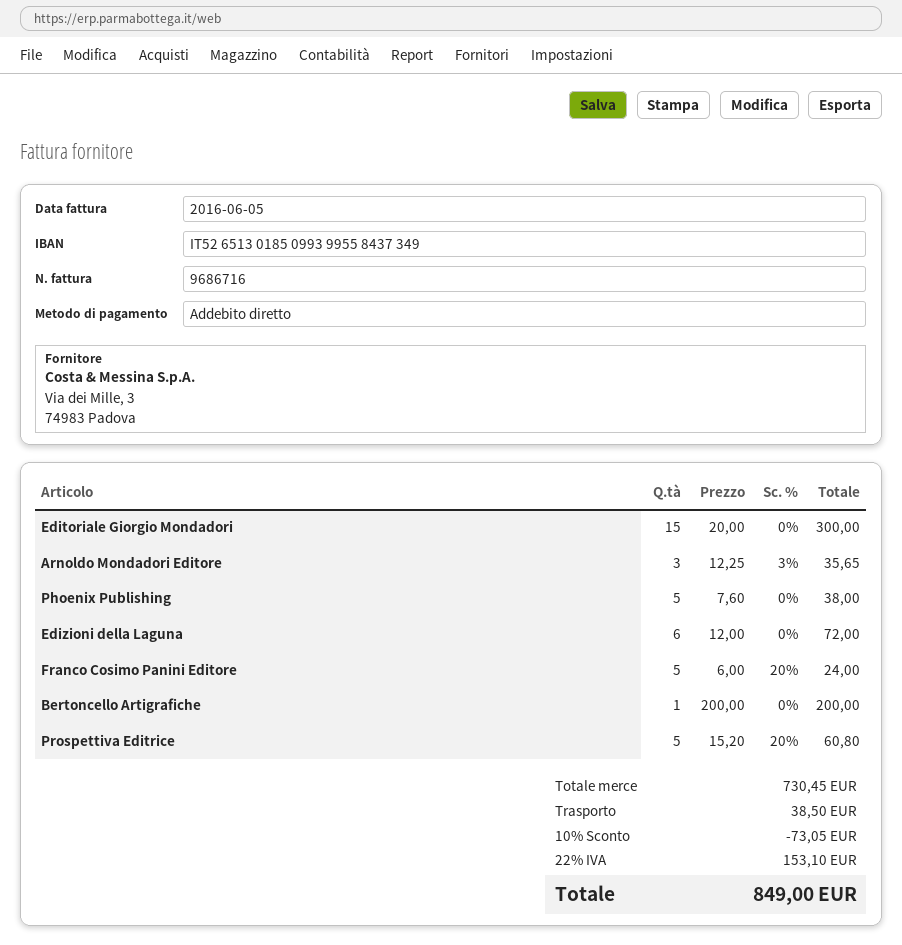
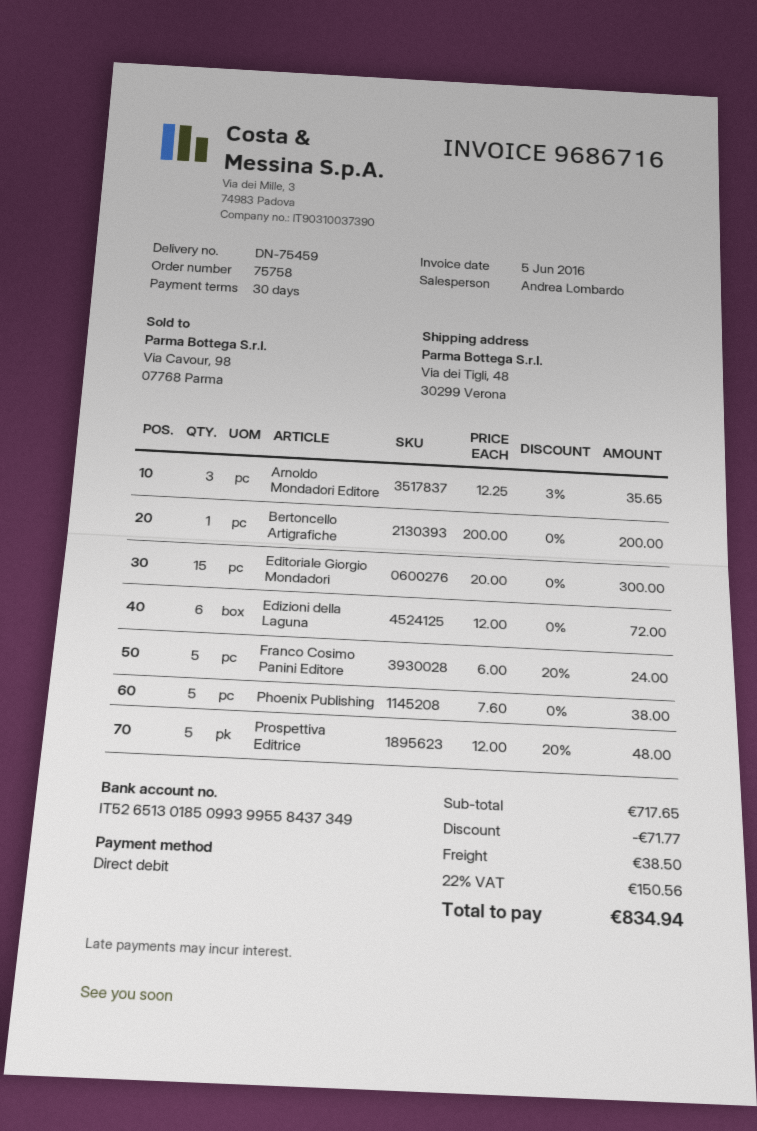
Prospettiva Editrice: 5 x 15.20 - 20% = 60.80 -> 5 x 12.00 - 20% = 48.00
subtotal: 730.45 -> 717.65
discount: 73.05 -> 71.77
tax: 22% = 153.10 -> 22% = 150.56
total: 849.00 -> 834.94

